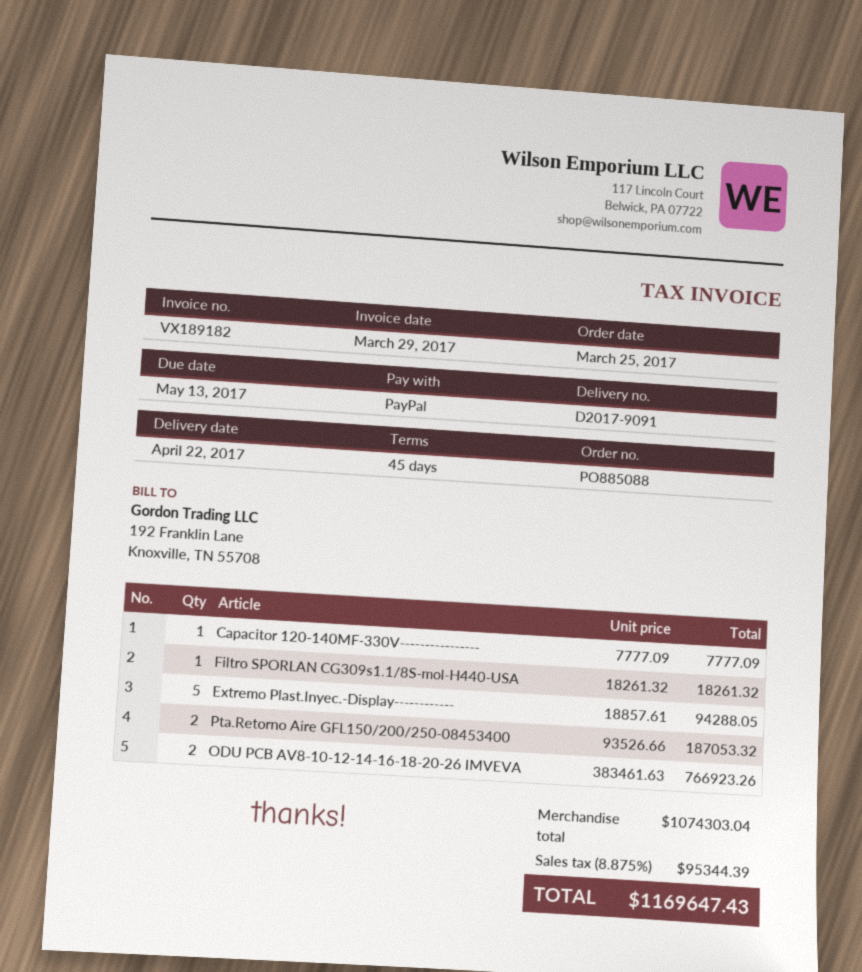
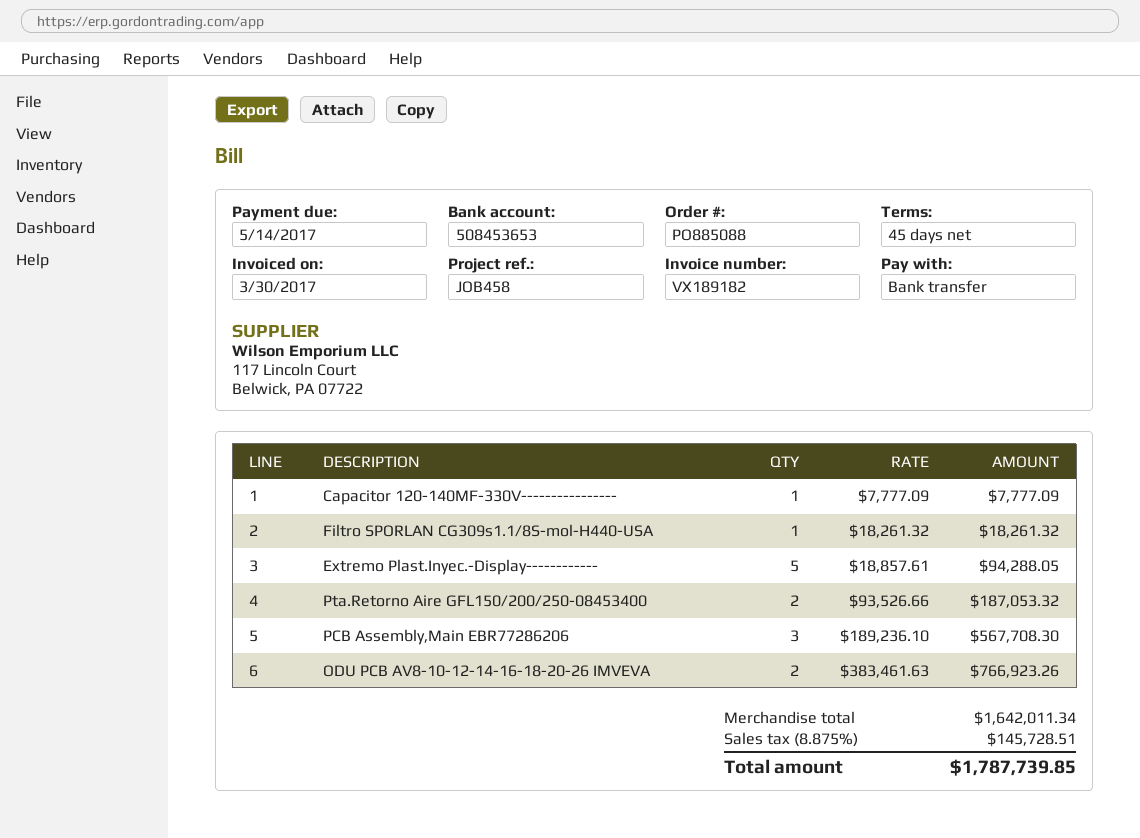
invoice date: 2017-03-29 -> 2017-03-30
due date: 2017-05-13 -> 2017-05-14
payment method: PayPal -> bank transfer
PCB Assembly,Main EBR77286206: none -> 3 x 189236.10 = 567708.30
subtotal: 1074303.04 -> 1642011.34
tax: 8.875% = 95344.39 -> 8.875% = 145728.51
total: 1169647.43 -> 1787739.85

